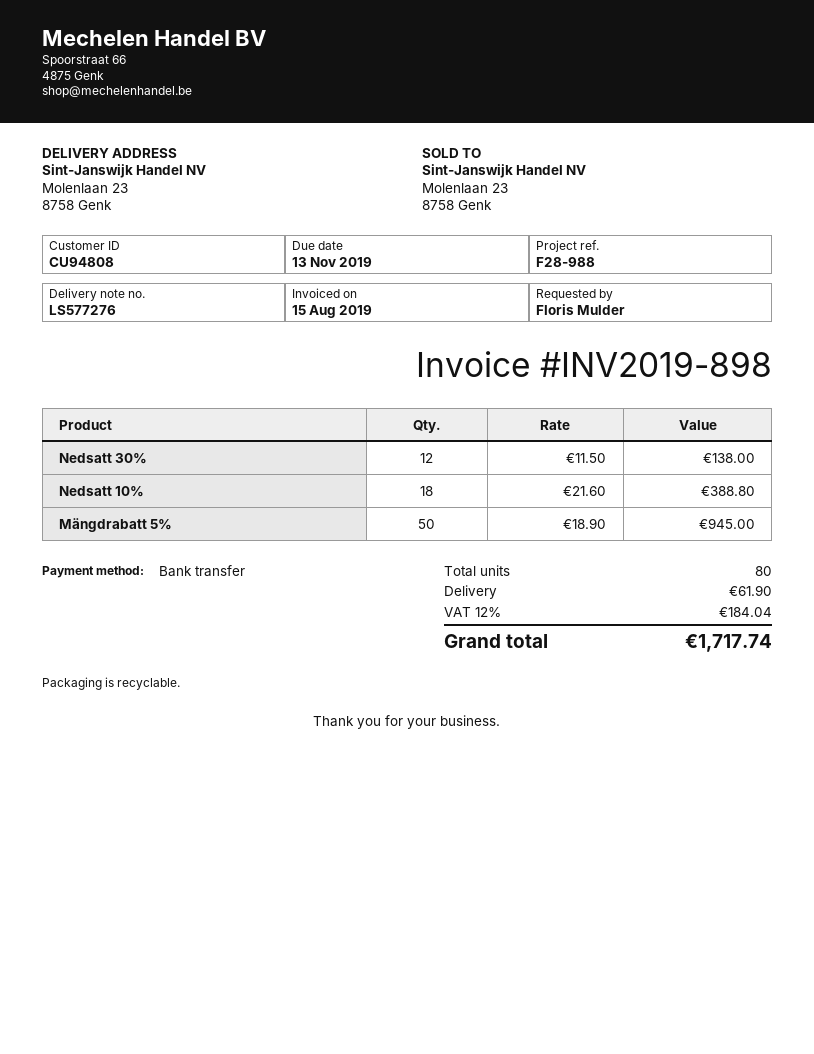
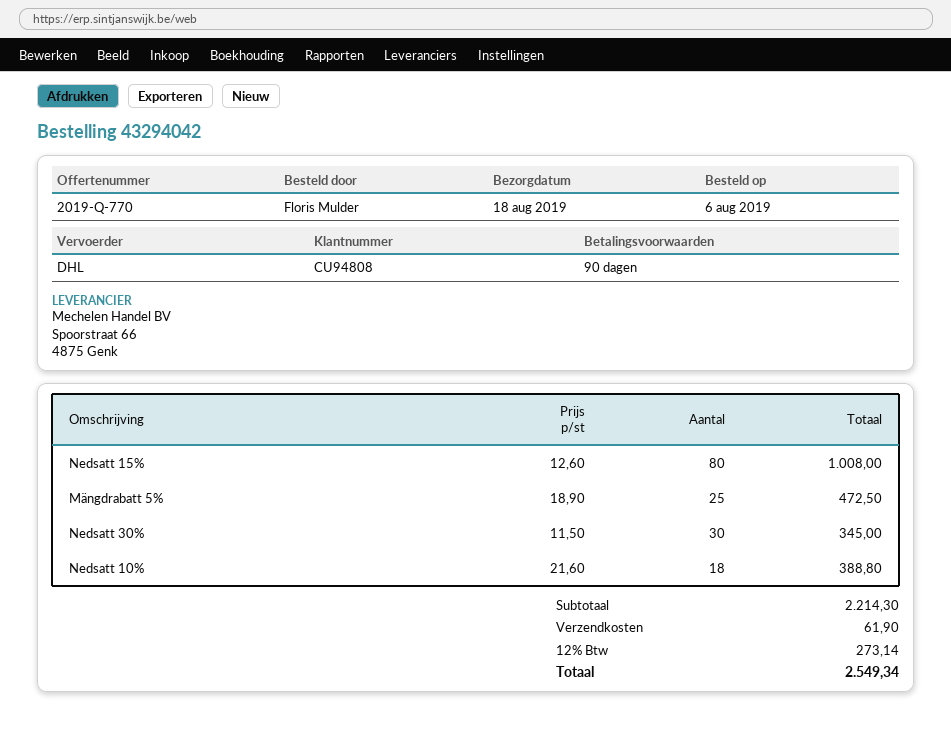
Nedsatt 30%: 12 x 11.50 = 138.00 -> 30 x 11.50 = 345.00
Mängdrabatt 5%: 50 x 18.90 = 945.00 -> 25 x 18.90 = 472.50
Nedsatt 15%: none -> 80 x 12.60 = 1008.00
tax: 12% = 184.04 -> 12% = 273.14
total: 1717.74 -> 2549.34

